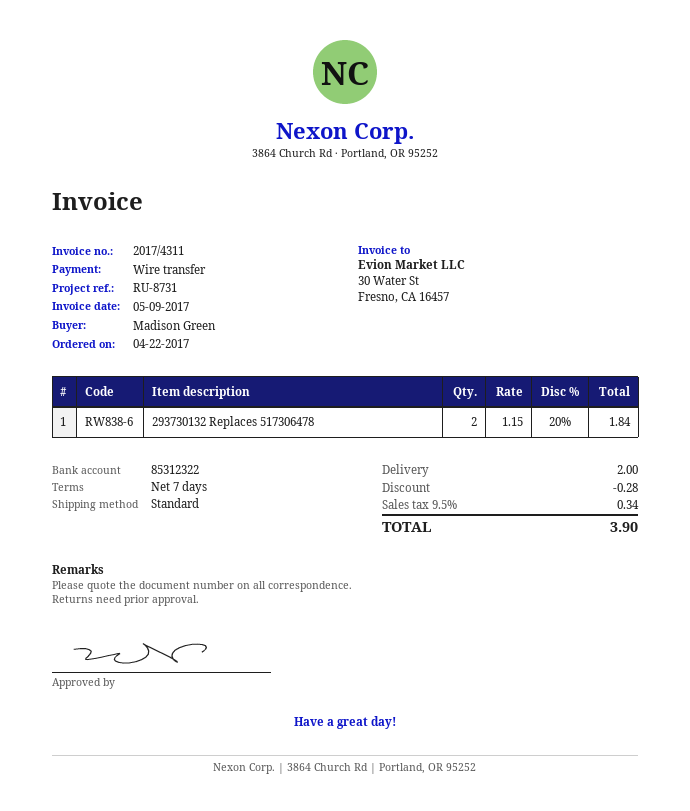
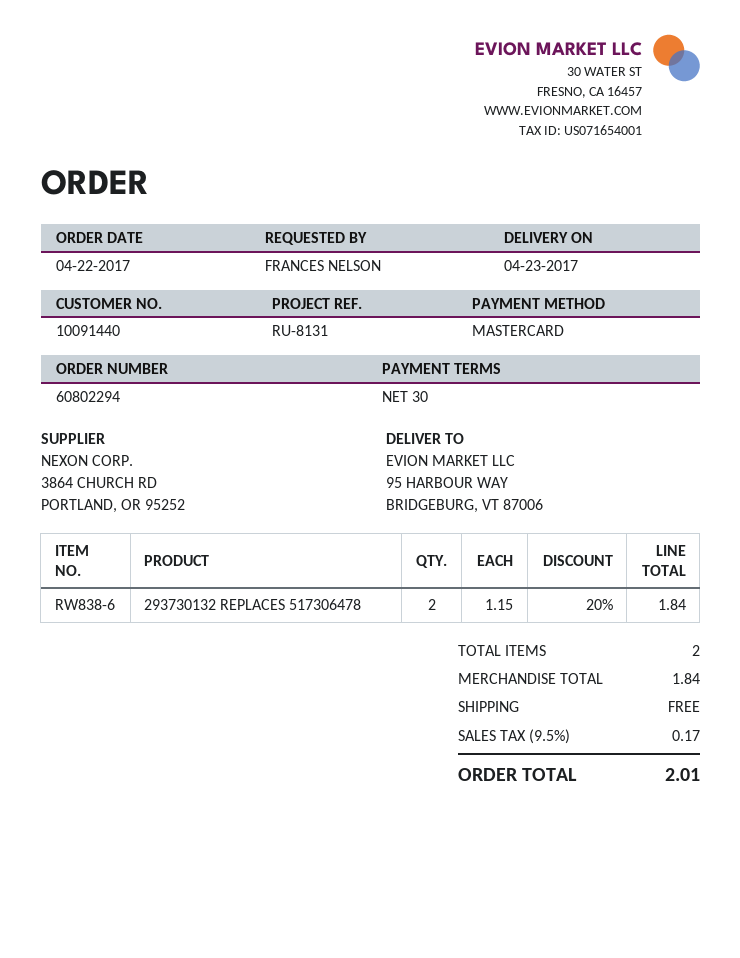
payment terms: 7 days -> 30 days
reference: RU-8731 -> RU-8131
ordered by: Madison Green -> FRANCES NELSON
payment method: bank transfer -> Mastercard
discount: 0.28 -> none
shipping: 2.00 -> 0.00
tax: 9.5% = 0.34 -> 9.5% = 0.17
total: 3.90 -> 2.01

